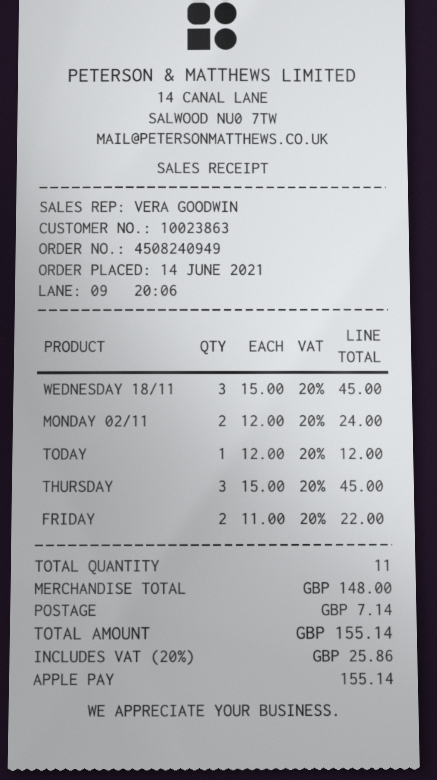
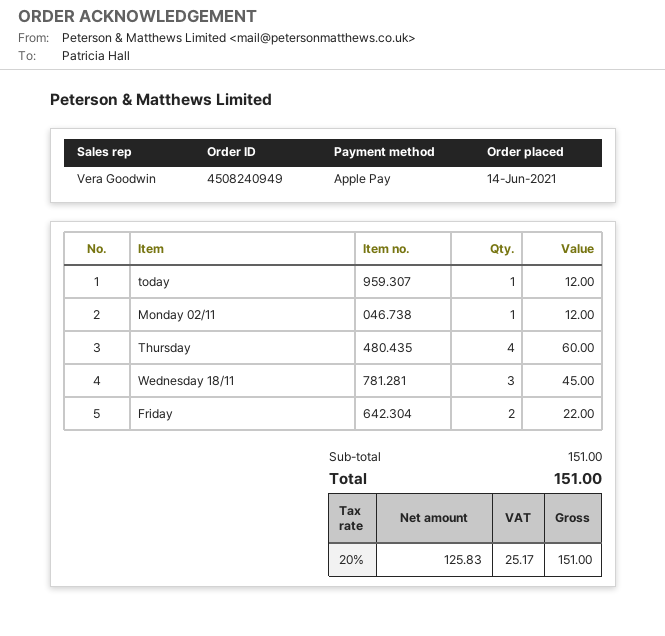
MONDAY 02/11: 2 for 24.00 -> 1 for 12.00
THURSDAY: 3 for 45.00 -> 4 for 60.00
subtotal: 148.00 -> 151.00
shipping: 7.14 -> none
tax: 20% = 25.86 -> 20% = 25.17
total: 155.14 -> 151.00

